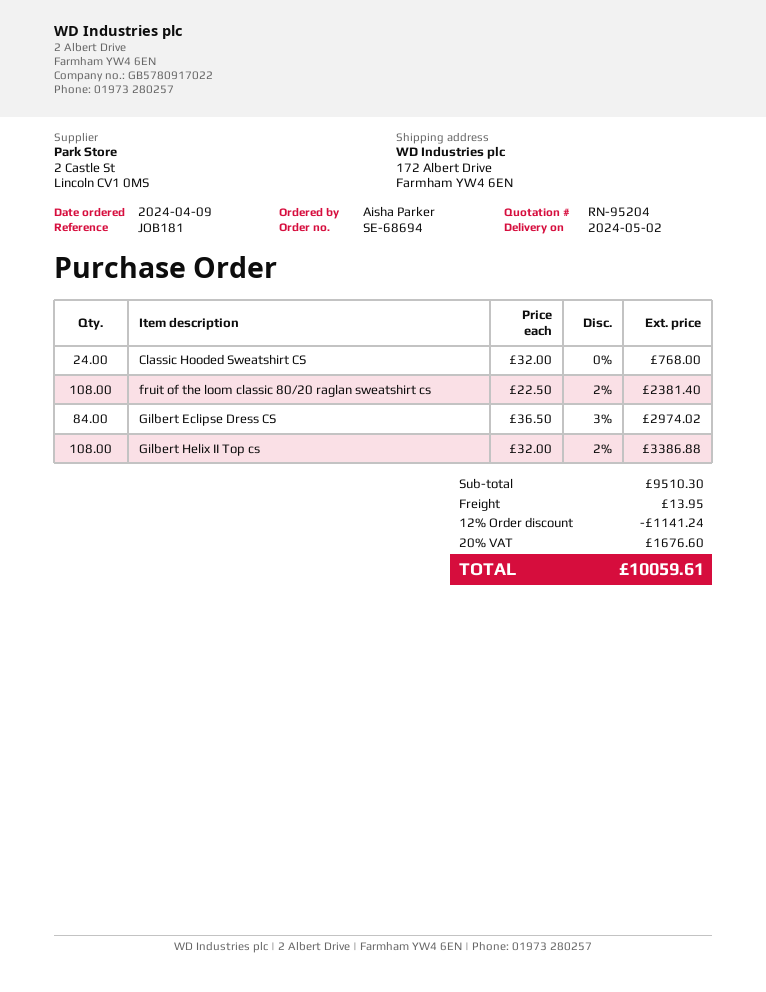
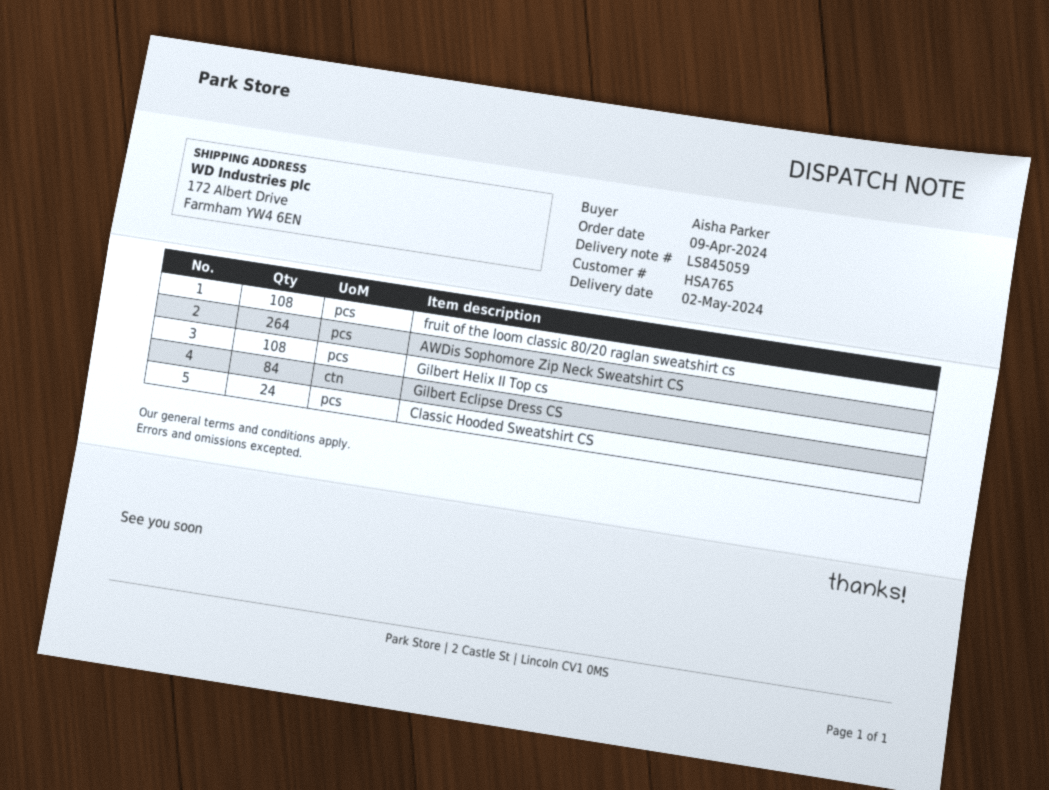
AWDis Sophomore Zip Neck Sweatshirt CS: none -> 264

